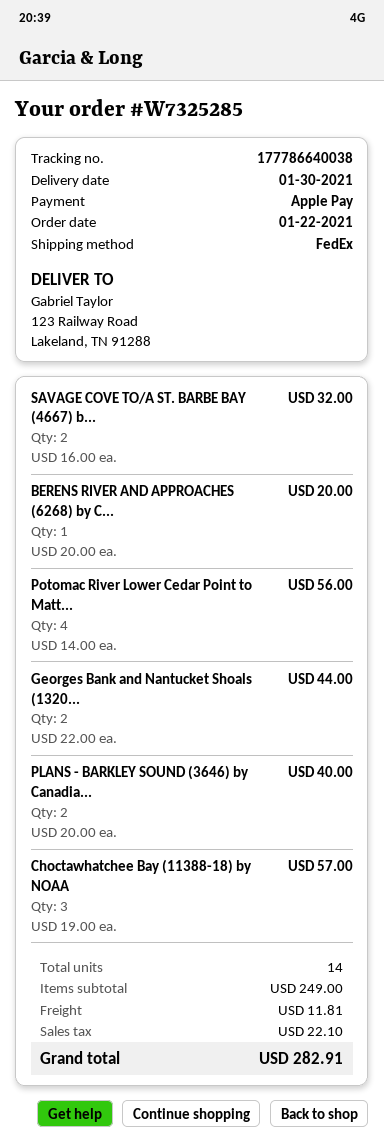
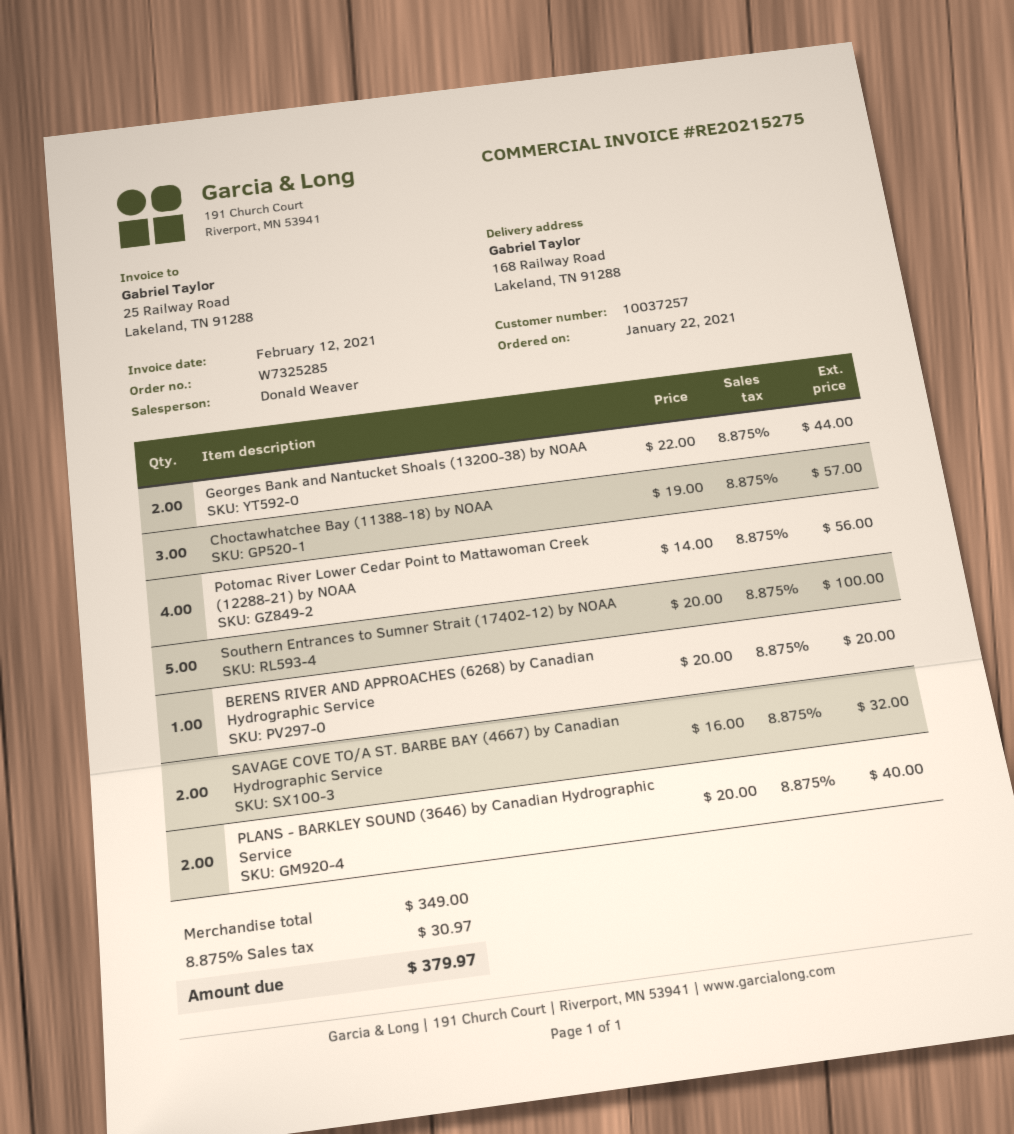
ship to: 123 Railway Road, Lakeland, TN 91288 -> 168 Railway Road, Lakeland, TN 91288
Southern Entrances to Sumner Strait (17402-12) by NOAA: none -> 5 x 20.00 = 100.00
subtotal: 249.00 -> 349.00
shipping: 11.81 -> none
tax: 22.10 -> 30.97
total: 282.91 -> 379.97

